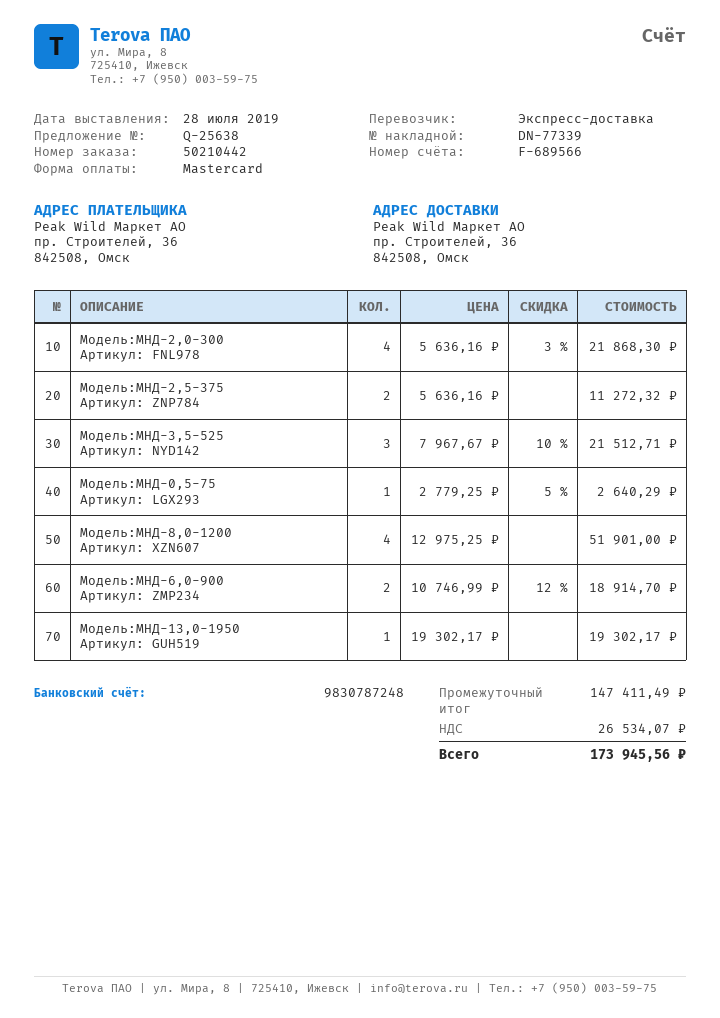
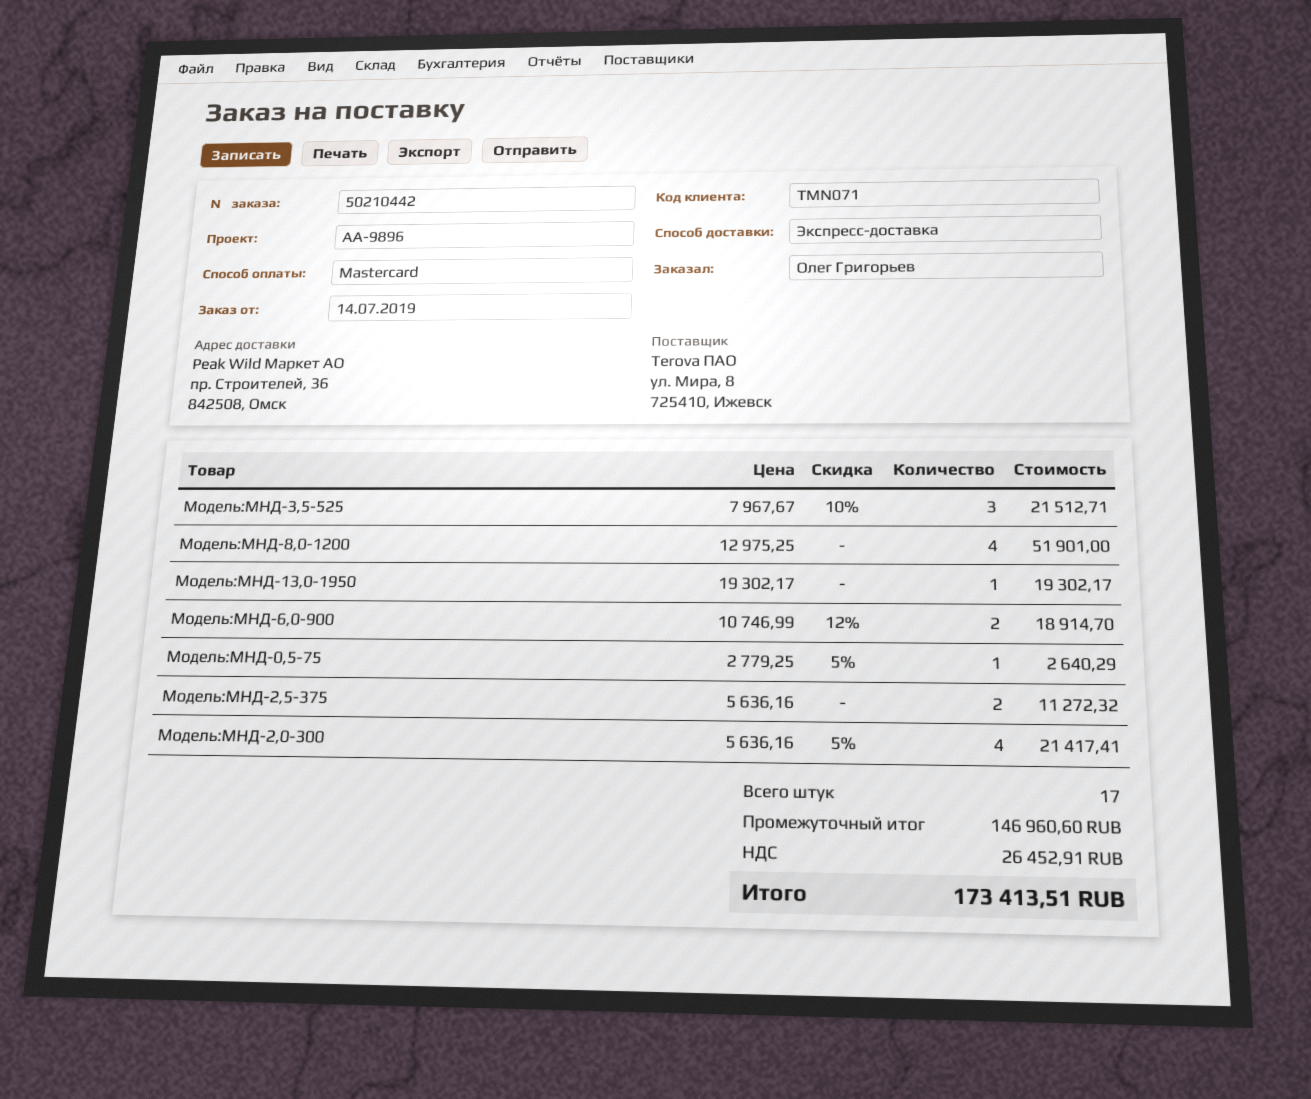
Модель:МНД-2,0-300: 4 x 5636.16 - 3% = 21868.30 -> 4 x 5636.16 - 5% = 21417.41
subtotal: 147411.49 -> 146960.60
tax: 26534.07 -> 26452.91
total: 173945.56 -> 173413.51

